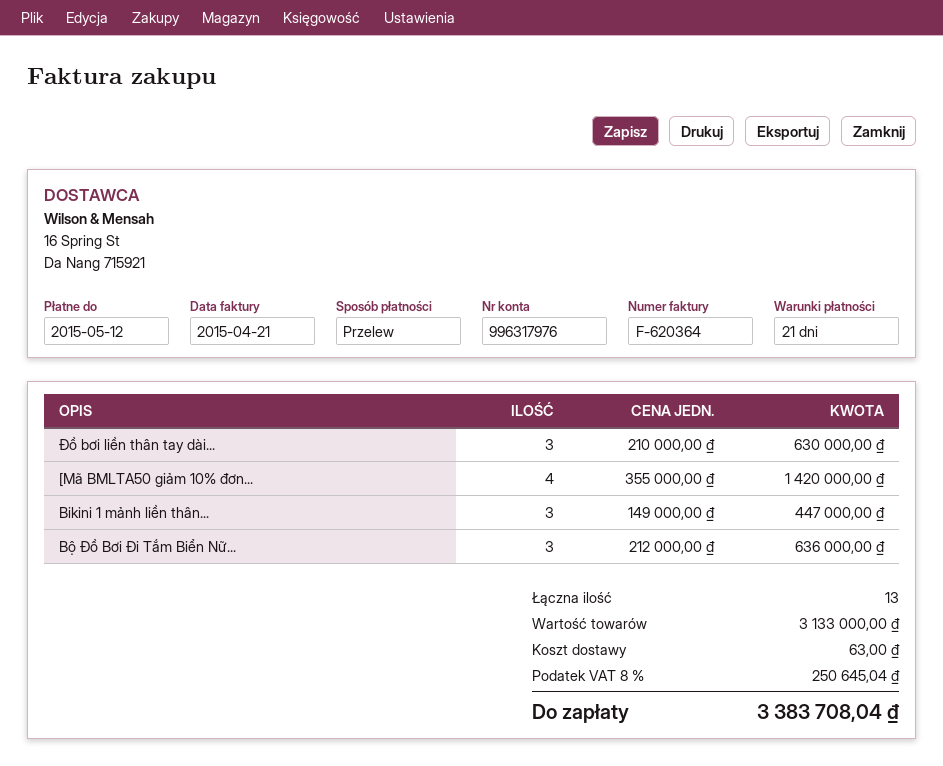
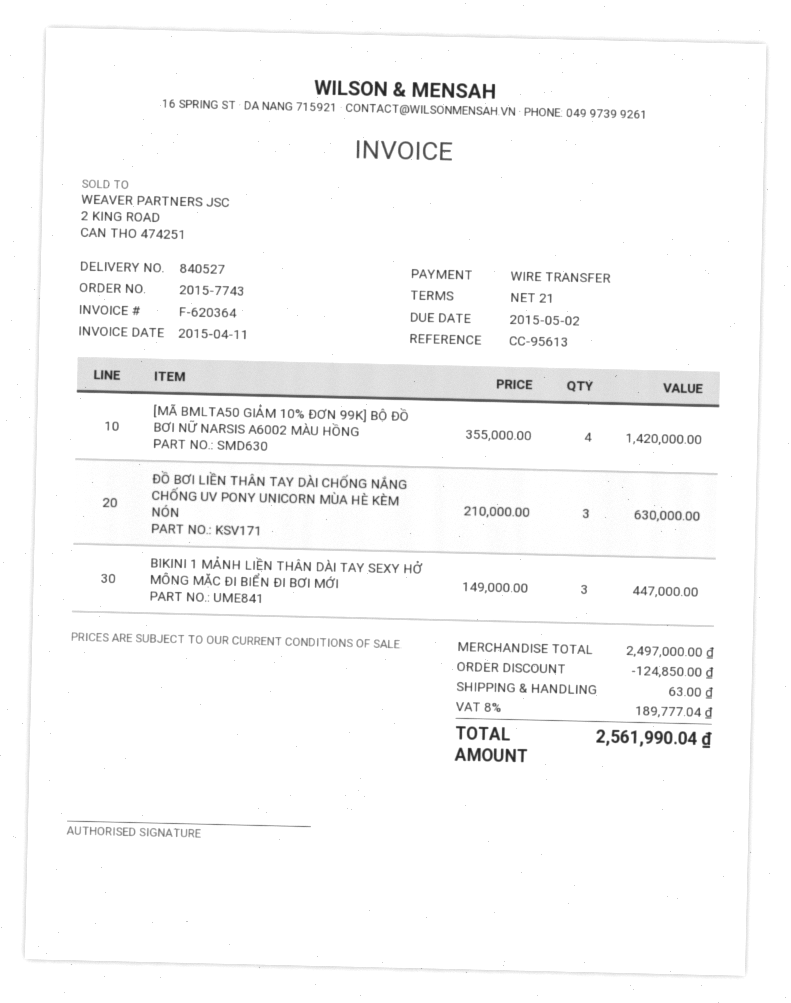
invoice date: 2015-04-21 -> 2015-04-11
due date: 2015-05-12 -> 2015-05-02
Bộ Đồ Bơi Đi Tắm Biển Nữ...: 3 x 212000.00 = 636000.00 -> none
subtotal: 3133000.00 -> 2497000.00
discount: none -> 124850.00
tax: 8% = 250645.04 -> 8% = 189777.04
total: 3383708.04 -> 2561990.04

